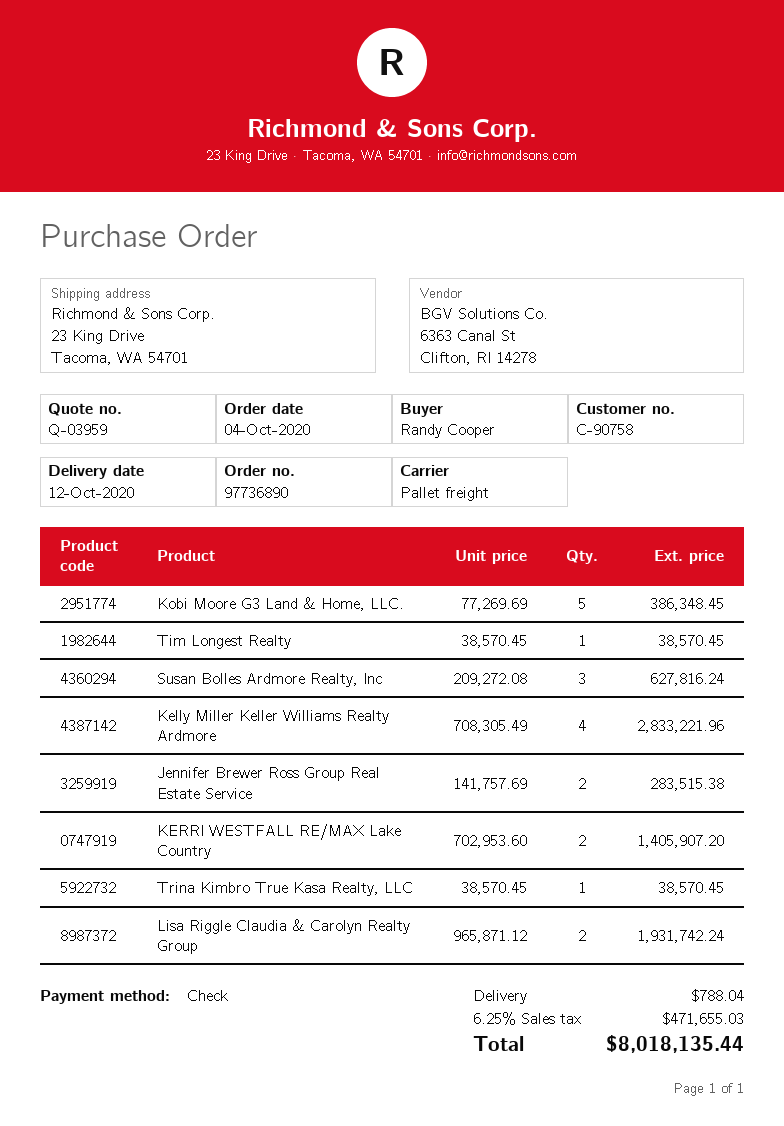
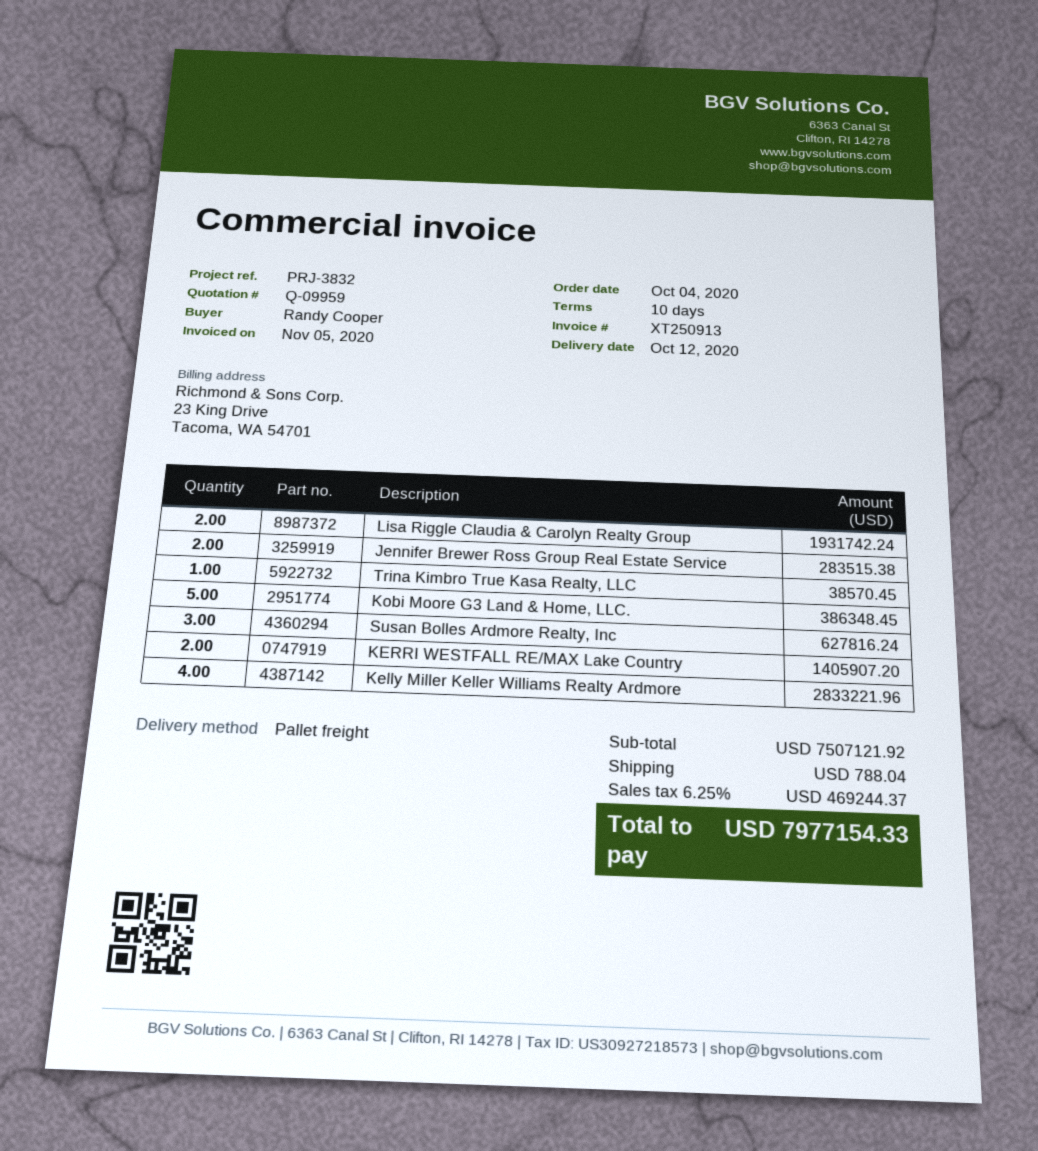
quote number: Q-03959 -> Q-09959
Tim Longest Realty: 1 for 38570.45 -> none
tax: 6.25% = 471655.03 -> 6.25% = 469244.37
total: 8018135.44 -> 7977154.33

